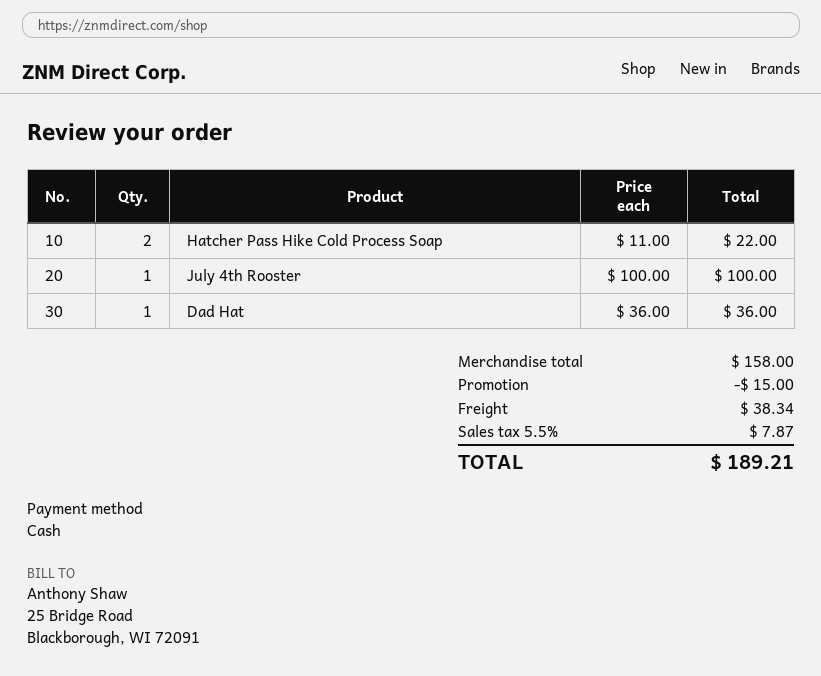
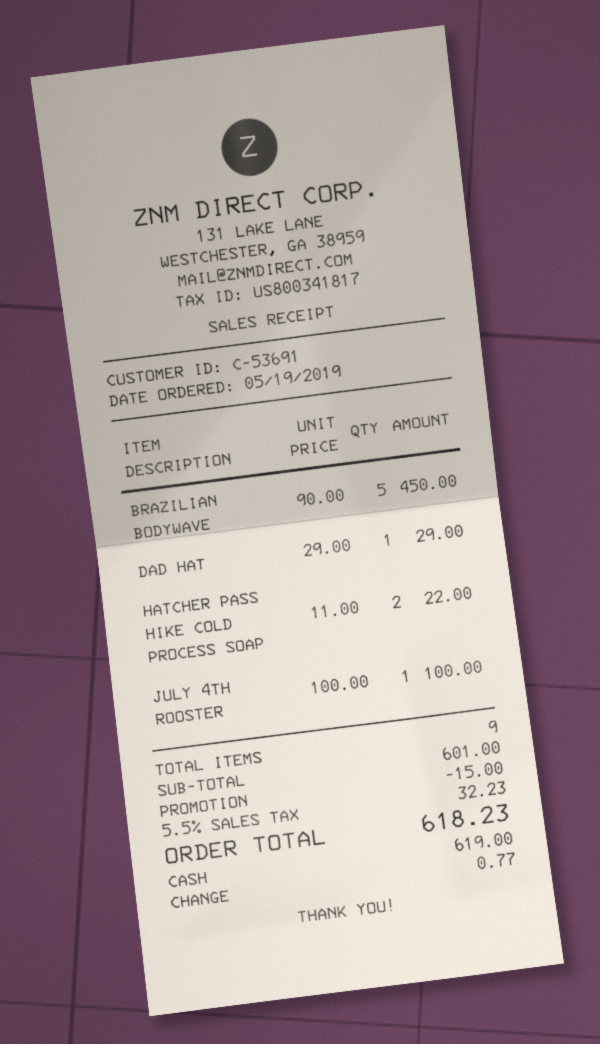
Dad Hat: 1 x 36.00 = 36.00 -> 1 x 29.00 = 29.00
BRAZILIAN BODYWAVE: none -> 5 x 90.00 = 450.00
subtotal: 158.00 -> 601.00
shipping: 38.34 -> none
tax: 5.5% = 7.87 -> 5.5% = 32.23
total: 189.21 -> 618.23

